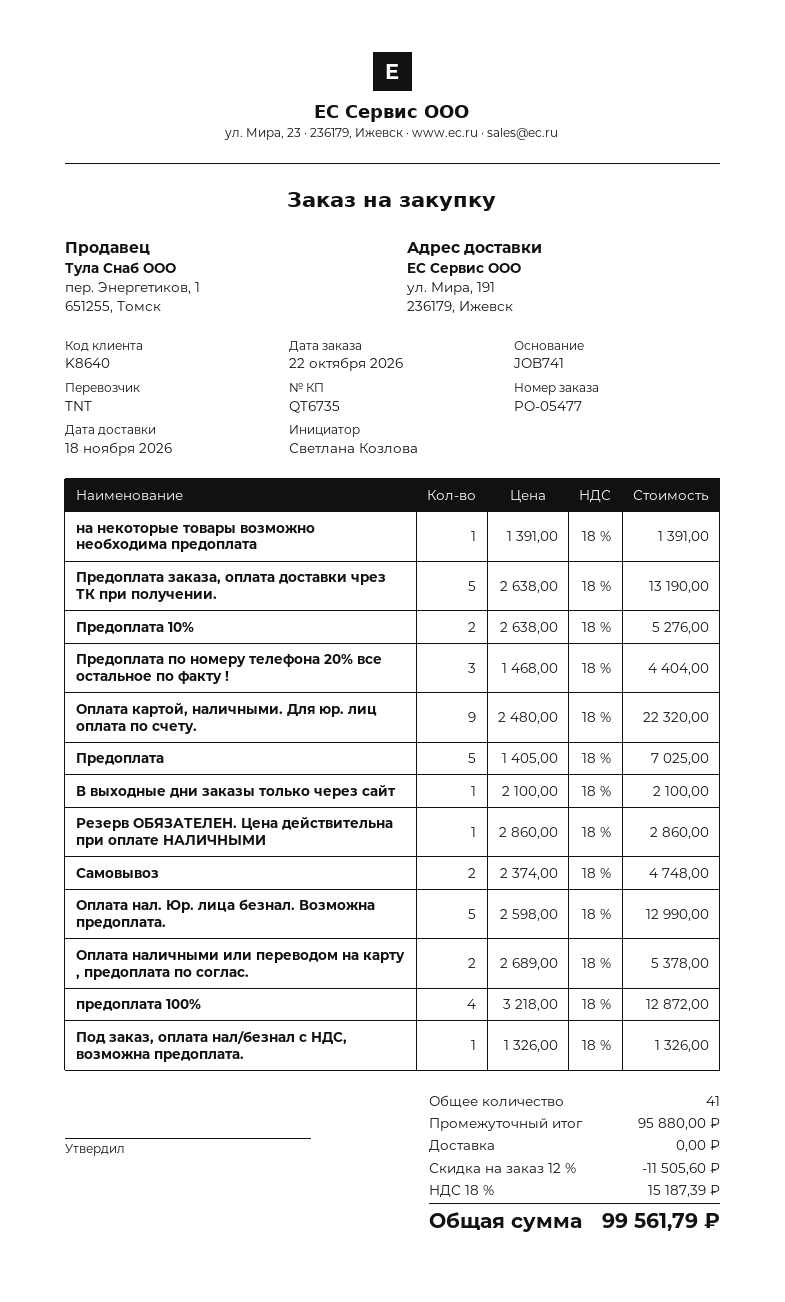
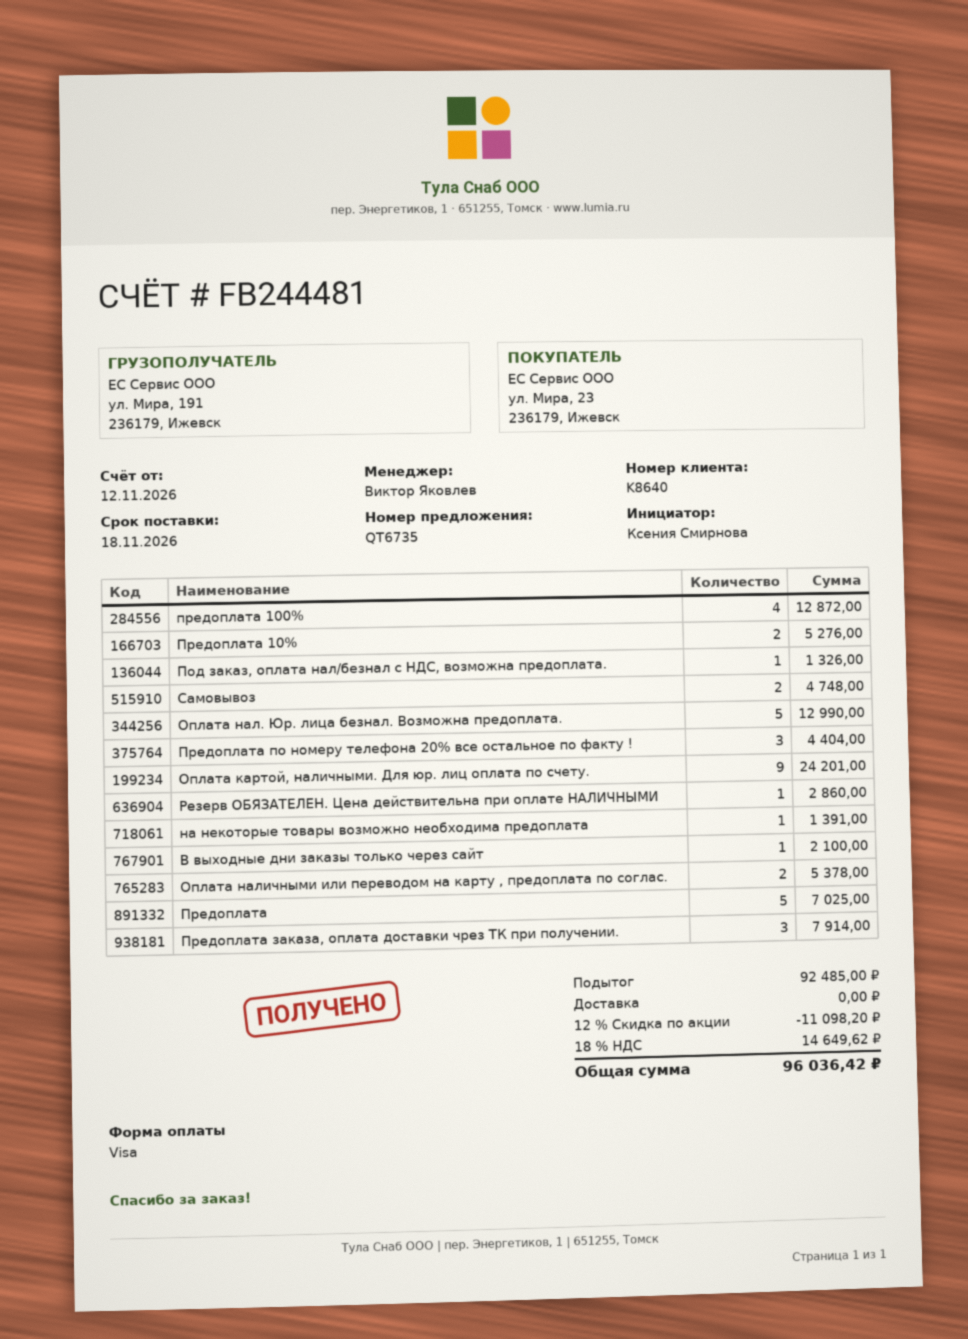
ordered by: Светлана Козлова -> Ксения Смирнова
Предоплата заказа, оплата доставки чрез ТК при получении.: 5 for 13190.00 -> 3 for 7914.00
Оплата картой, наличными. Для юр. лиц оплата по счету.: 9 for 22320.00 -> 9 for 24201.00
subtotal: 95880.00 -> 92485.00
discount: 12% = 11505.60 -> 12% = 11098.20
tax: 18% = 15187.39 -> 18% = 14649.62
total: 99561.79 -> 96036.42

